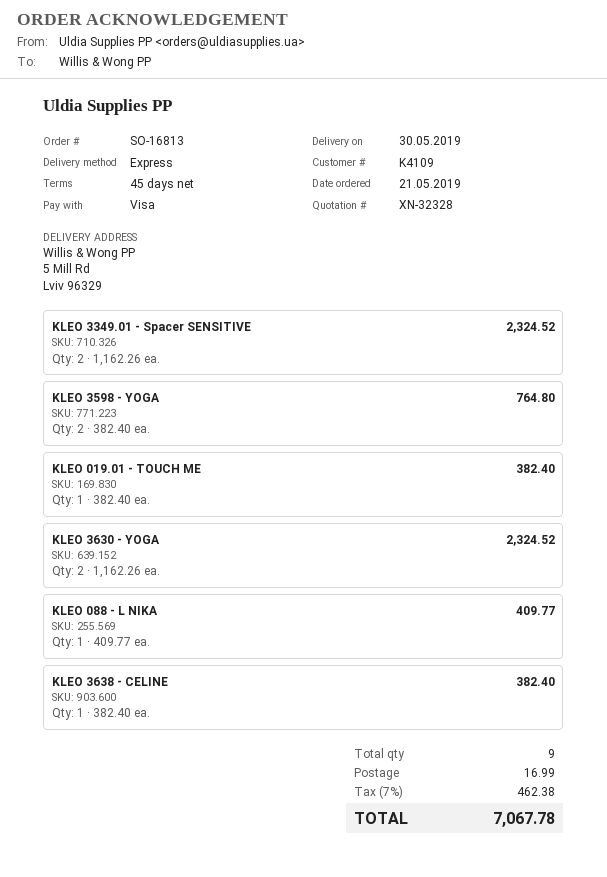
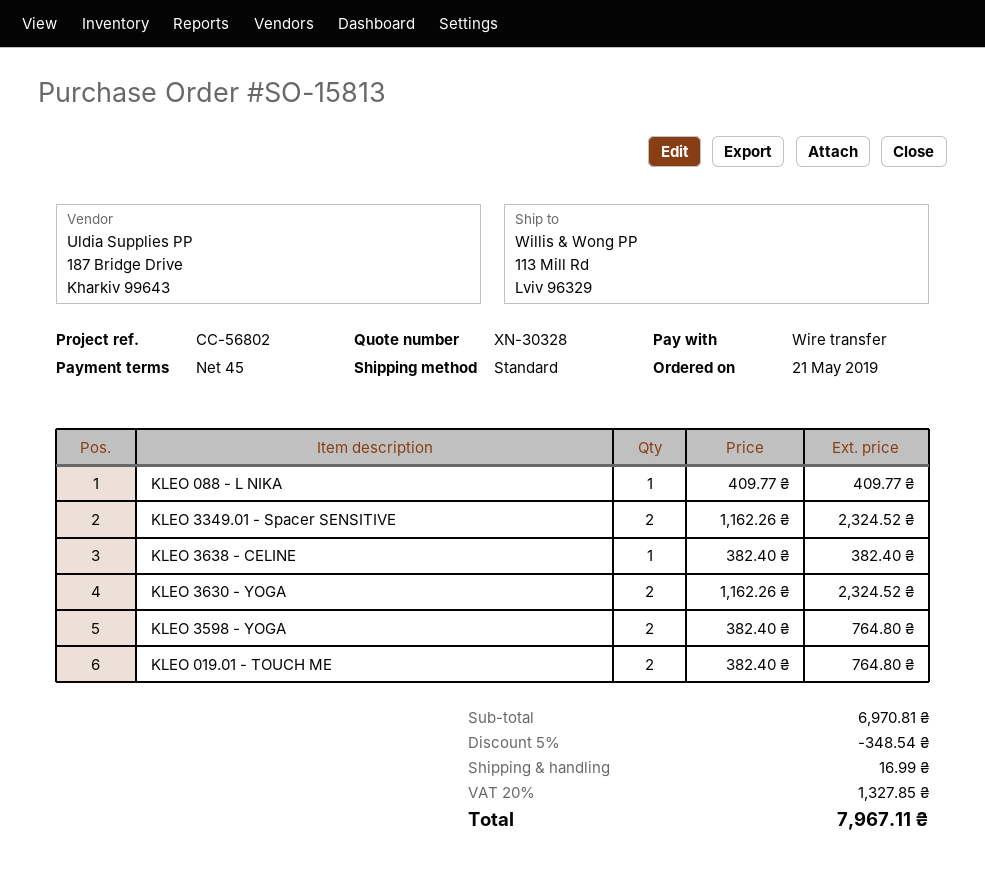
quote number: XN-32328 -> XN-30328
order number: SO-16813 -> SO-15813
payment method: Visa -> bank transfer
shipping method: express -> standard
ship to: 5 Mill Rd, Lviv 96329 -> 113 Mill Rd, Lviv 96329
KLEO 019.01 - TOUCH ME: 1 x 382.40 = 382.40 -> 2 x 382.40 = 764.80
discount: none -> 5% = 348.54
tax: 7% = 462.38 -> 20% = 1327.85
total: 7067.78 -> 7967.11

